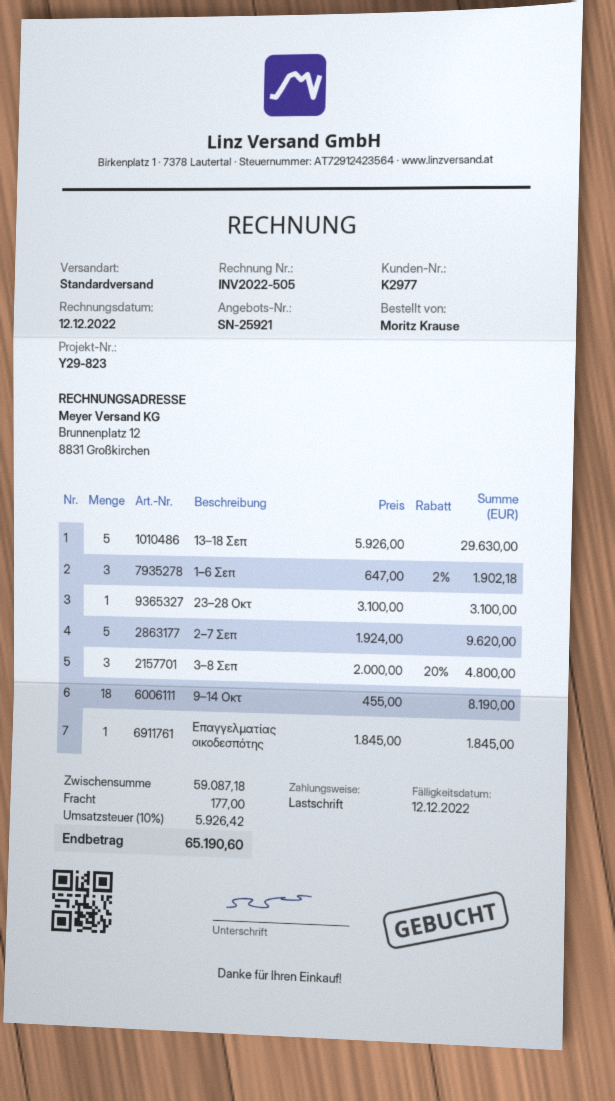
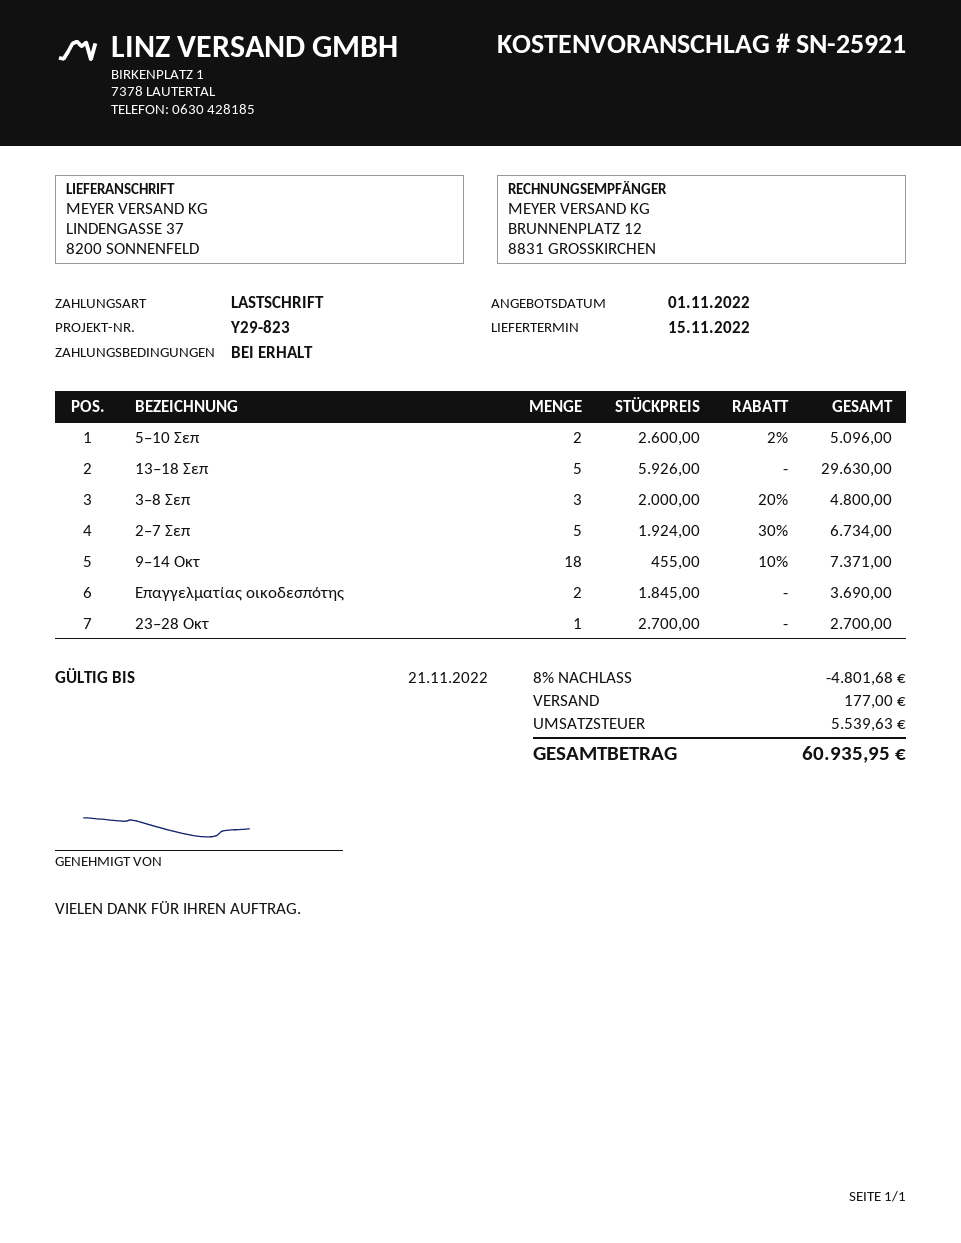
1–6 Σεπ: 3 x 647.00 - 2% = 1902.18 -> none
23–28 Οκτ: 1 x 3100.00 = 3100.00 -> 1 x 2700.00 = 2700.00
2–7 Σεπ: 5 x 1924.00 = 9620.00 -> 5 x 1924.00 - 30% = 6734.00
9–14 Οκτ: 18 x 455.00 = 8190.00 -> 18 x 455.00 - 10% = 7371.00
Επαγγελματίας οικοδεσπότης: 1 x 1845.00 = 1845.00 -> 2 x 1845.00 = 3690.00
5–10 Σεπ: none -> 2 x 2600.00 - 2% = 5096.00
discount: none -> 8% = 4801.68
tax: 5926.42 -> 5539.63
total: 65190.60 -> 60935.95

